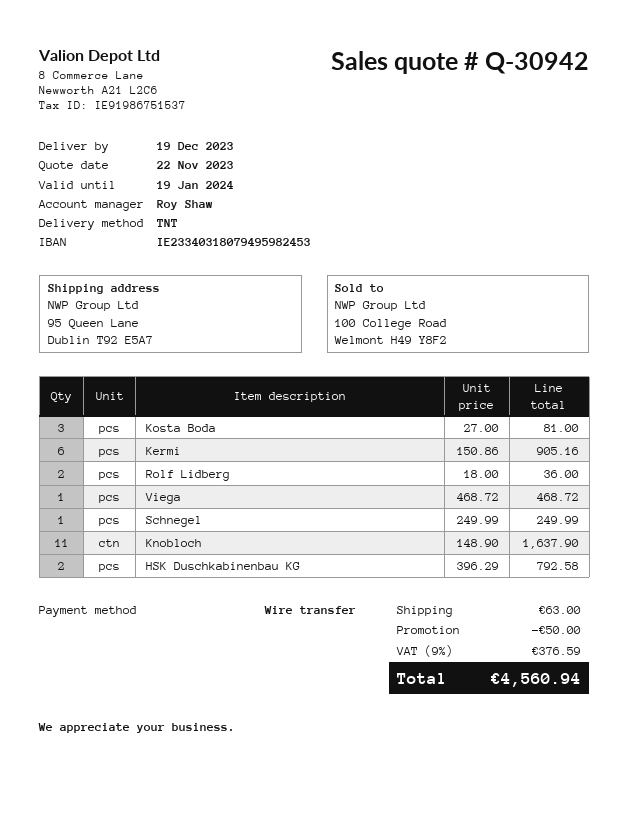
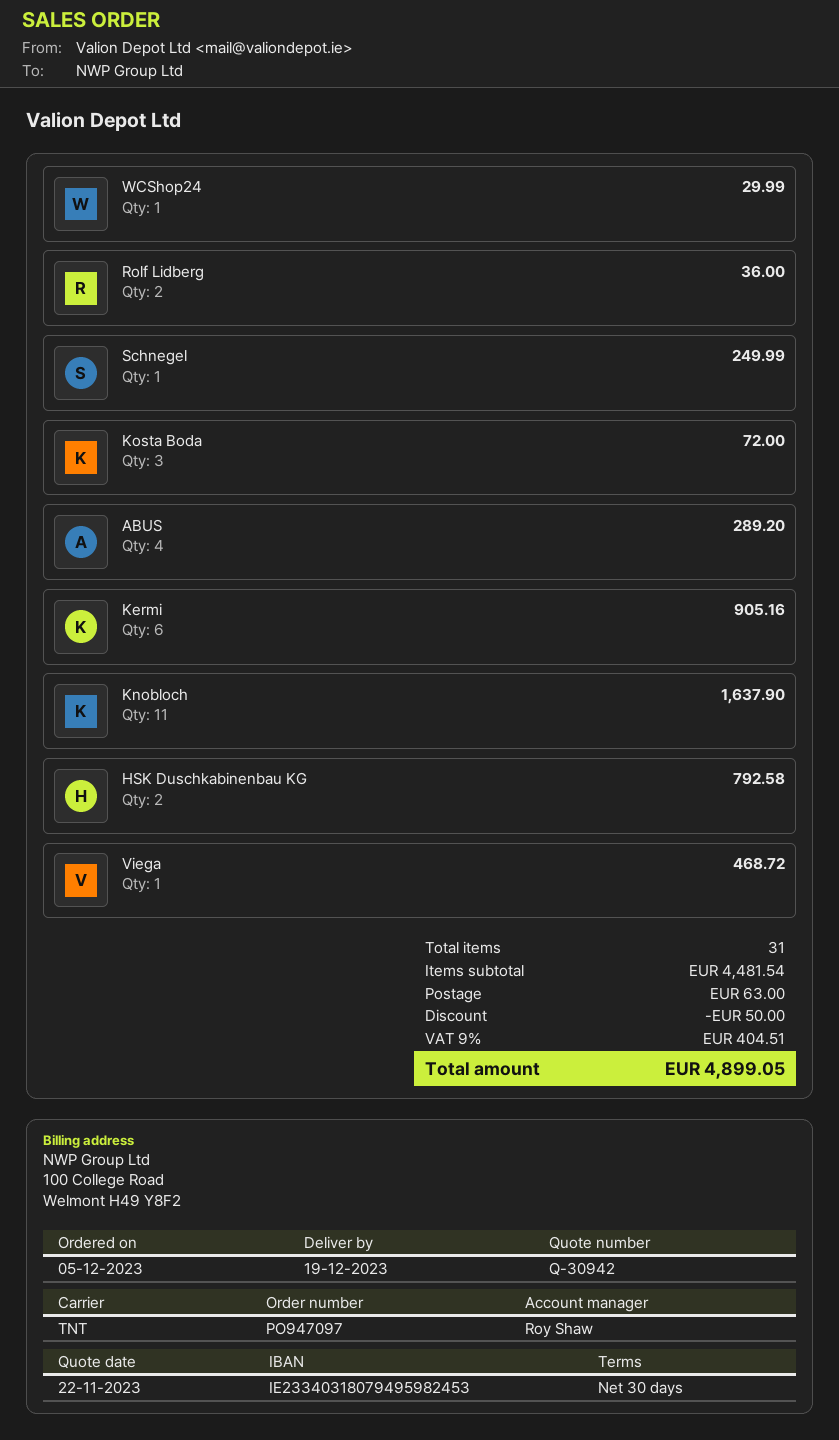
Kosta Boda: 3 for 81.00 -> 3 for 72.00
WCShop24: none -> 1 for 29.99
ABUS: none -> 4 for 289.20
tax: 9% = 376.59 -> 9% = 404.51
total: 4560.94 -> 4899.05

